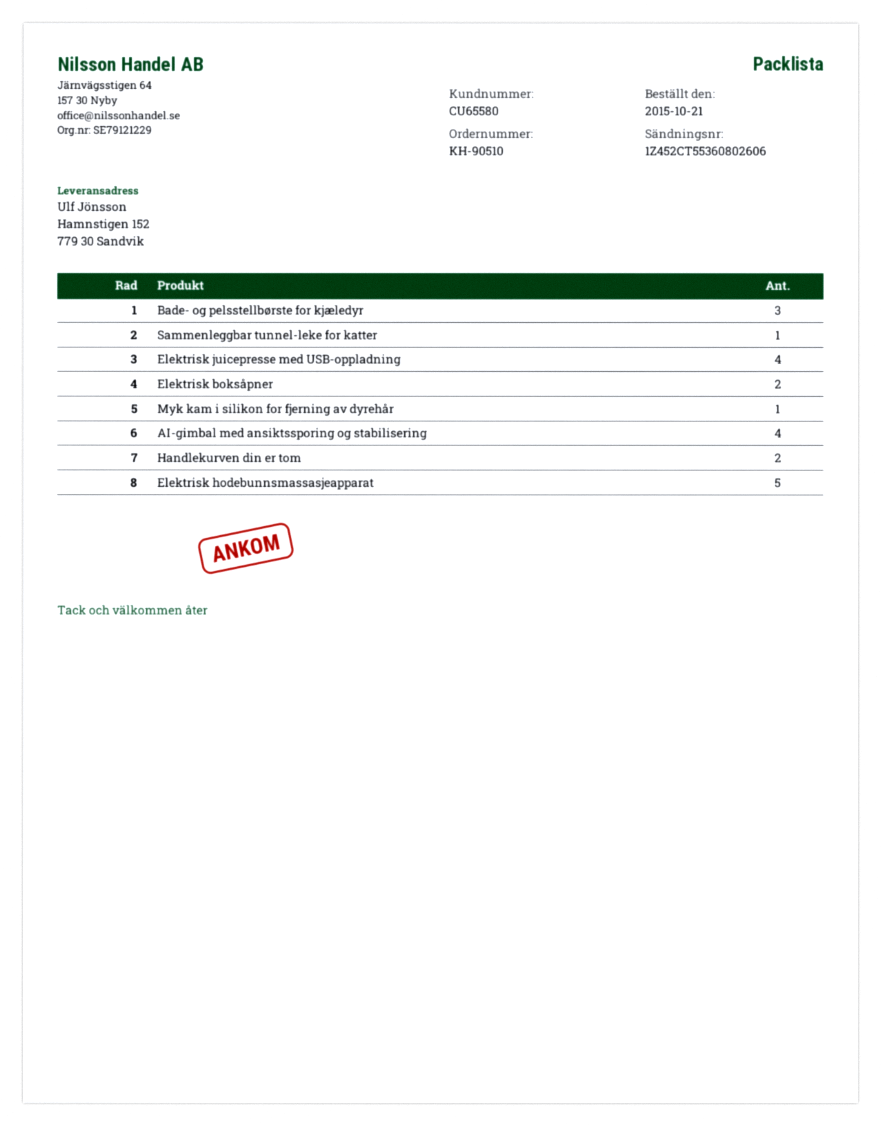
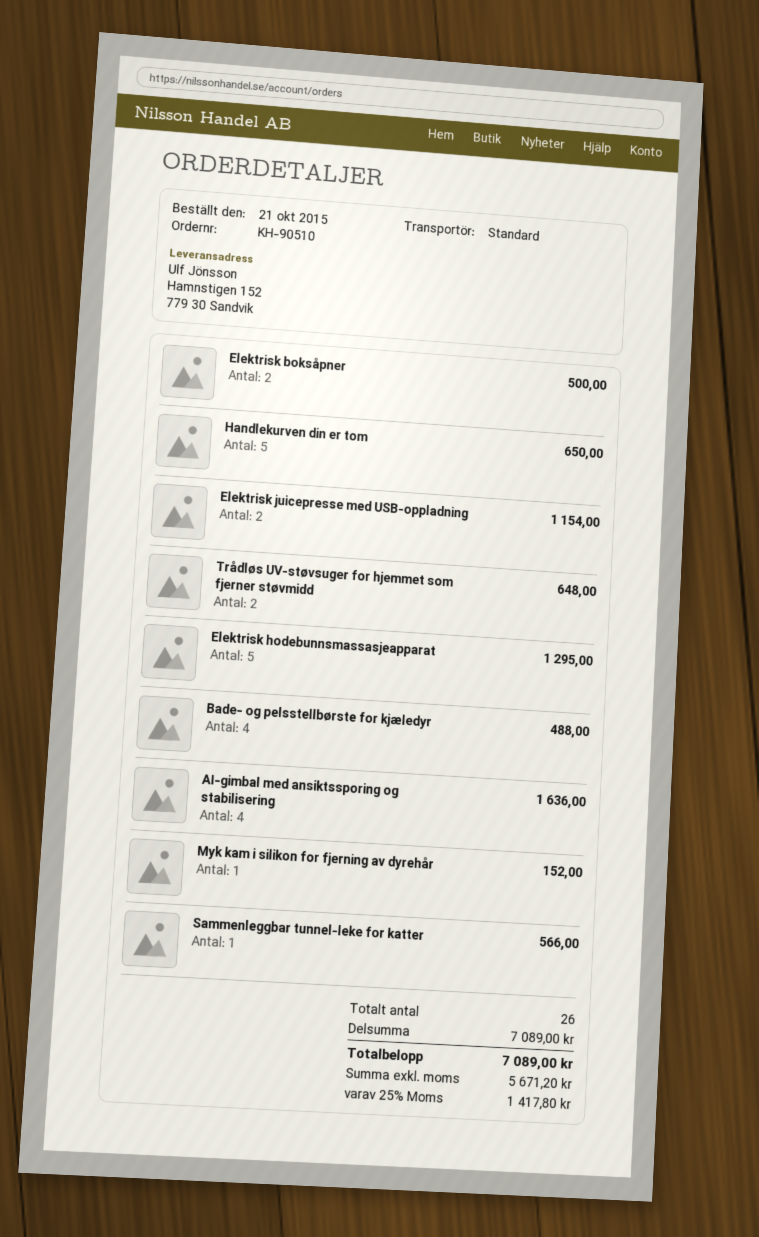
Bade- og pelsstellbørste for kjæledyr: 3 -> 4
Elektrisk juicepresse med USB-oppladning: 4 -> 2
Handlekurven din er tom: 2 -> 5
Trådløs UV-støvsuger for hjemmet som fjerner støvmidd: none -> 2

